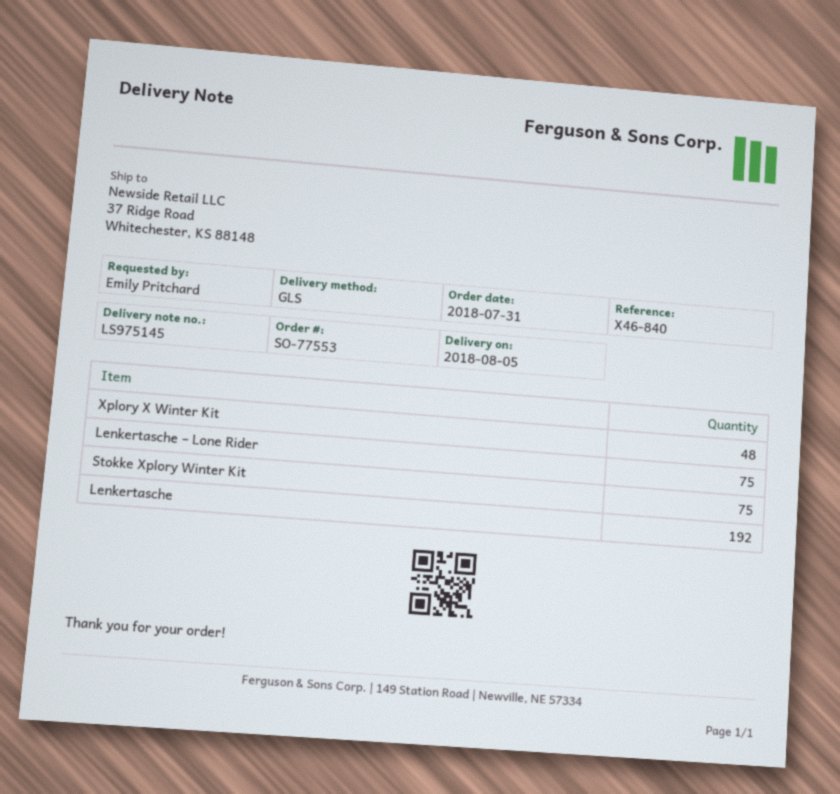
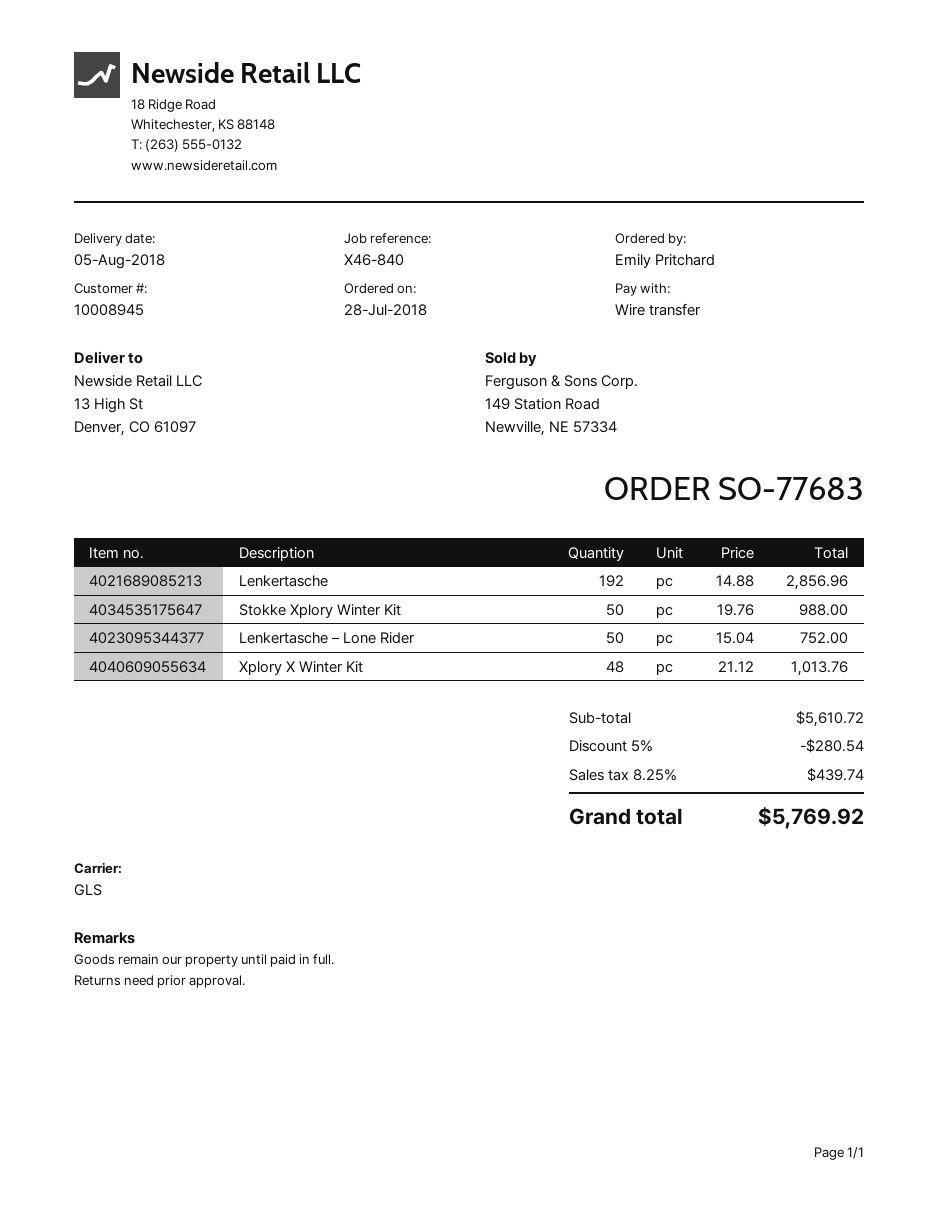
order number: SO-77553 -> SO-77683
order date: 2018-07-31 -> 2018-07-28
ship to: 37 Ridge Road, Whitechester, KS 88148 -> 13 High St, Denver, CO 61097
Lenkertasche – Lone Rider: 75 -> 50
Stokke Xplory Winter Kit: 75 -> 50

